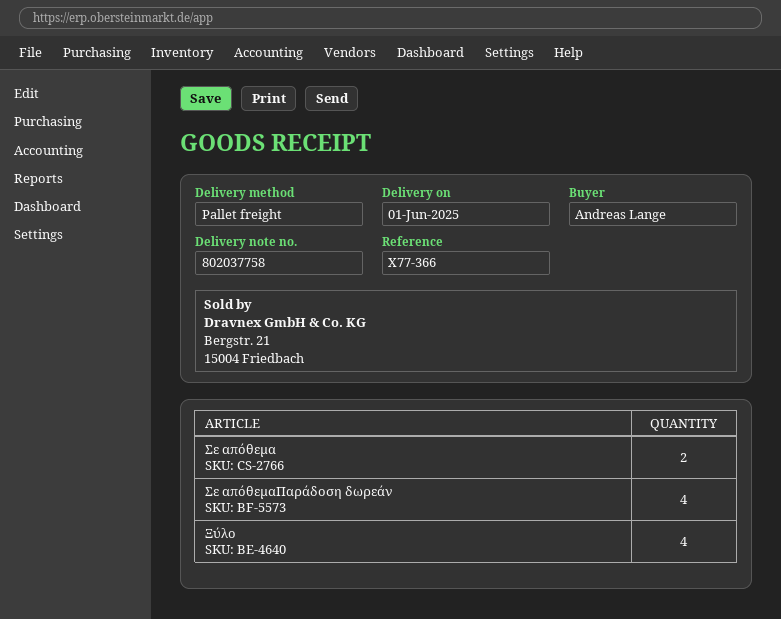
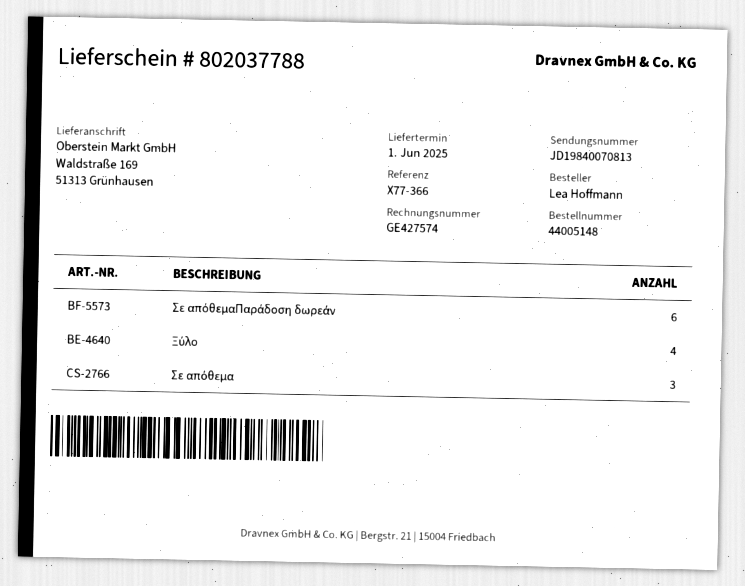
delivery note number: 802037758 -> 802037788
ordered by: Andreas Lange -> Lea Hoffmann
Σε απόθεμα: 2 -> 3
Σε απόθεμαΠαράδοση δωρεάν: 4 -> 6

